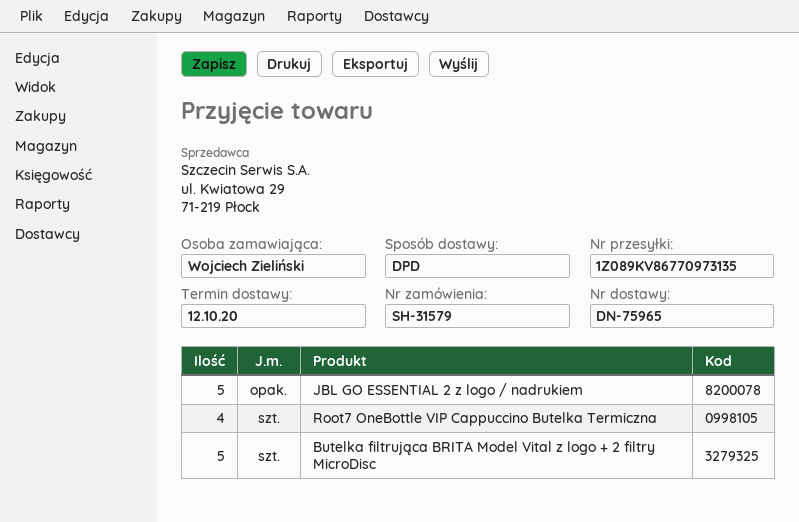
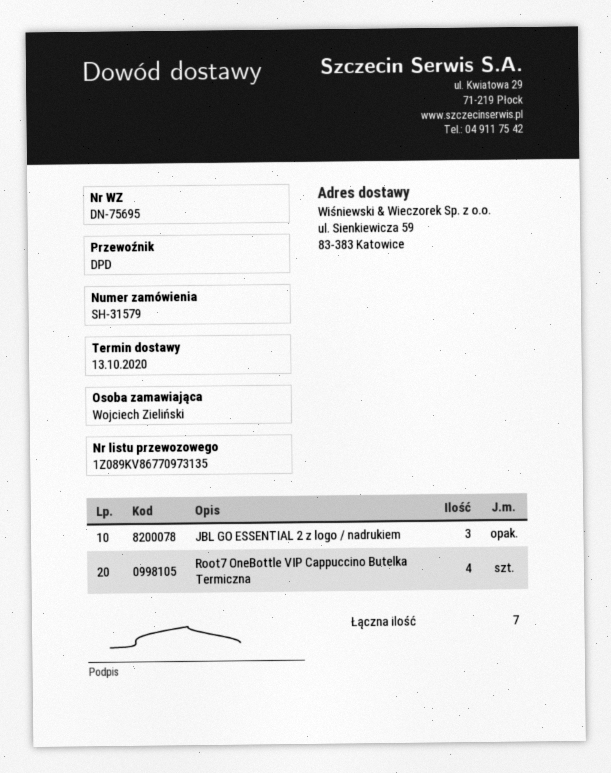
delivery note number: DN-75965 -> DN-75695
delivery date: 2020-10-12 -> 2020-10-13
JBL GO ESSENTIAL 2 z logo / nadrukiem: 5 -> 3
Butelka filtrująca BRITA Model Vital z logo + 2 filtry MicroDisc: 5 -> none

